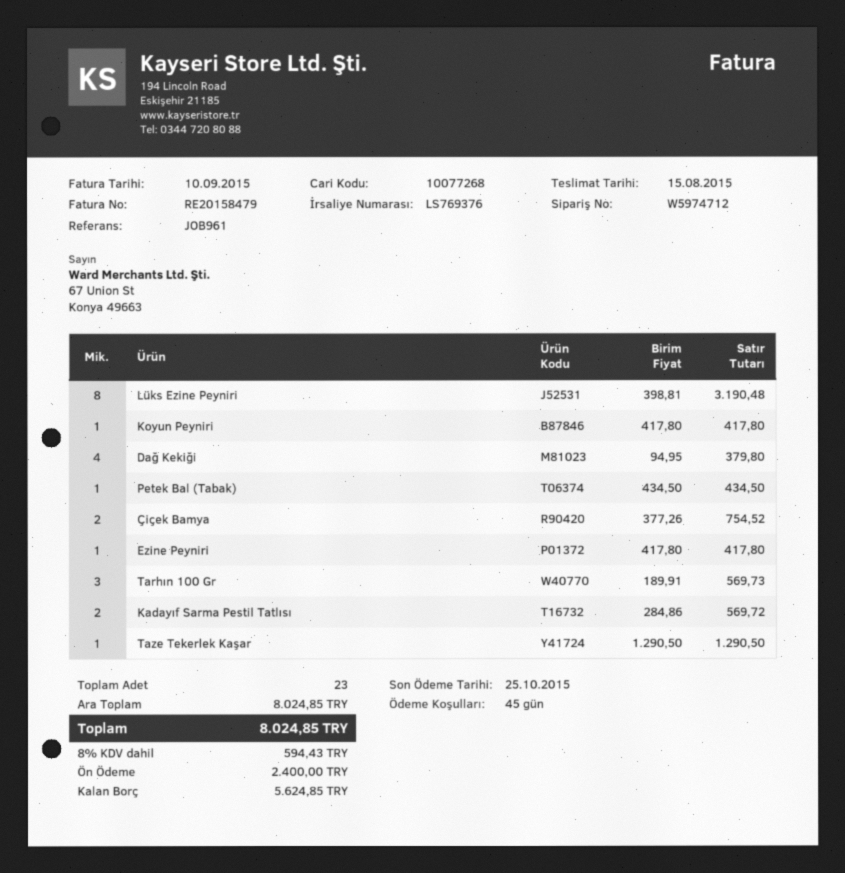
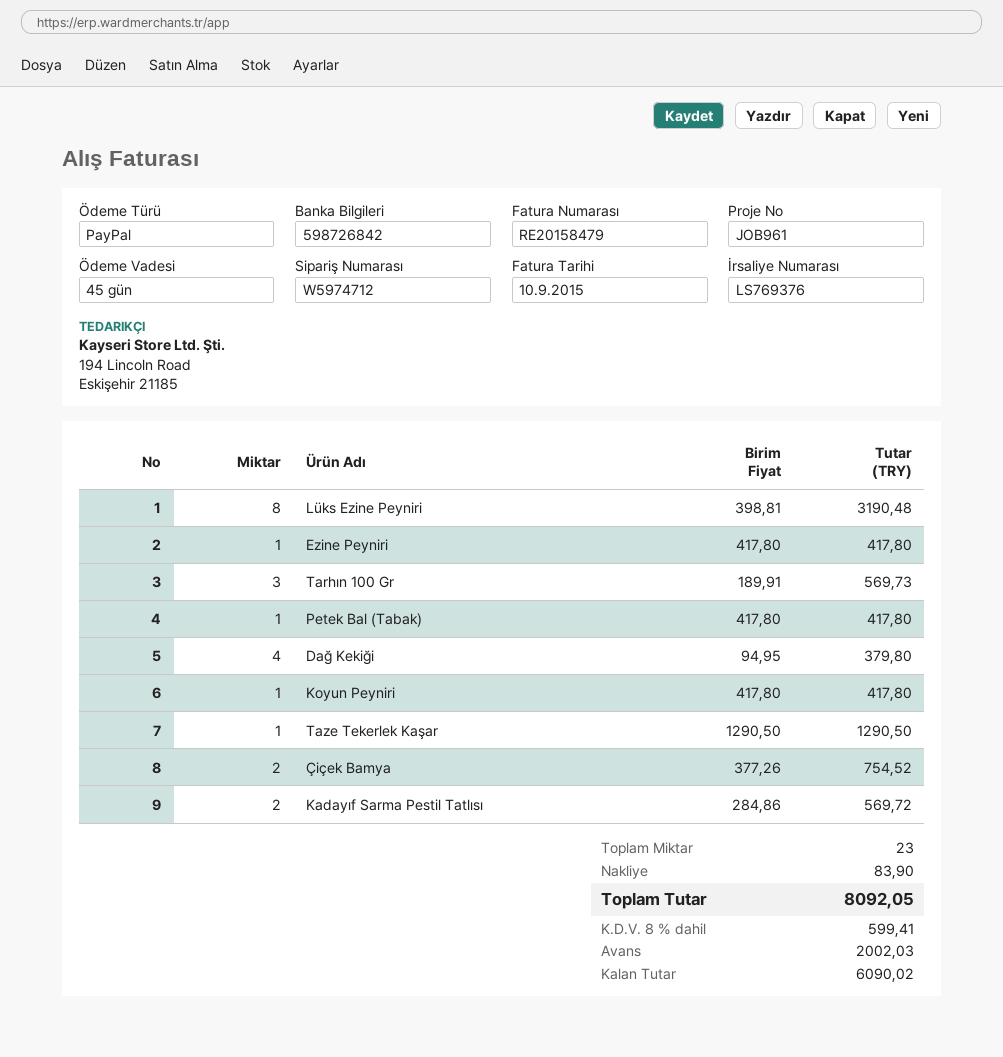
Petek Bal (Tabak): 1 x 434.50 = 434.50 -> 1 x 417.80 = 417.80
shipping: none -> 83.90
tax: 8% = 594.43 -> 8% = 599.41
total: 8024.85 -> 8092.05
deposit: 2400.00 -> 2002.03
balance: 5624.85 -> 6090.02

